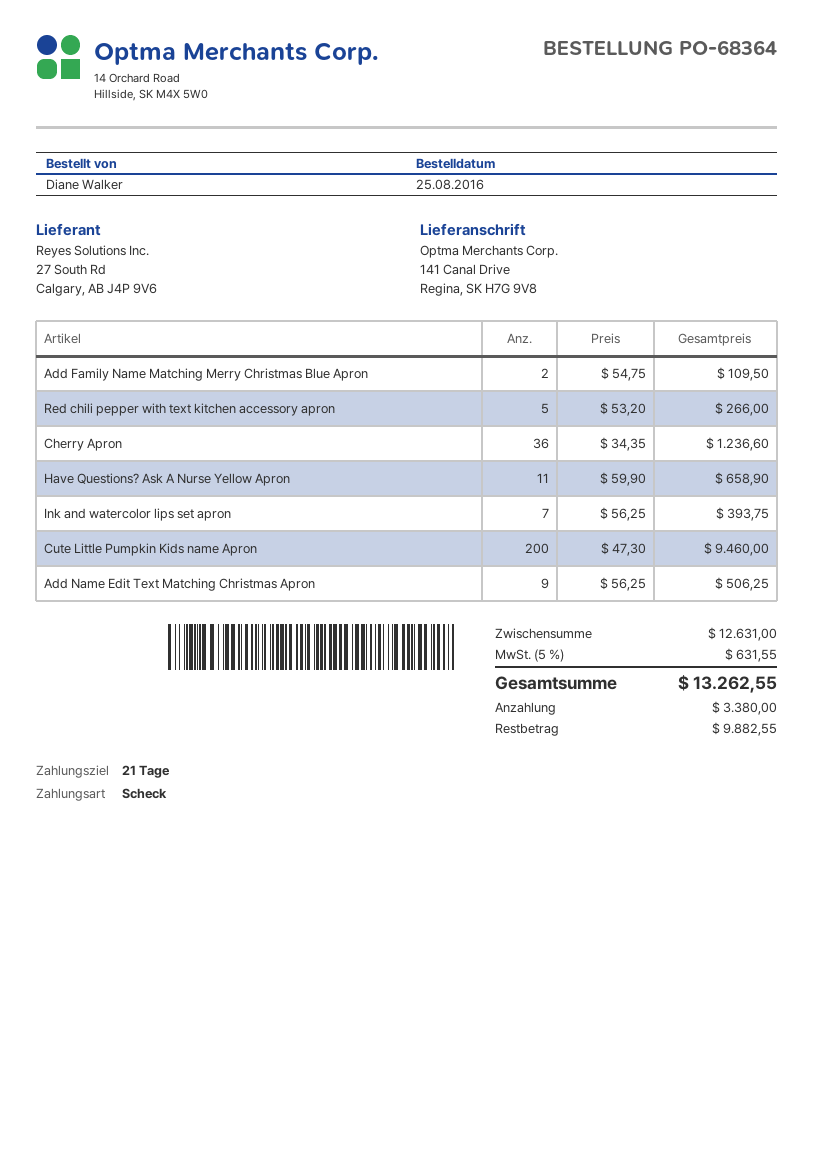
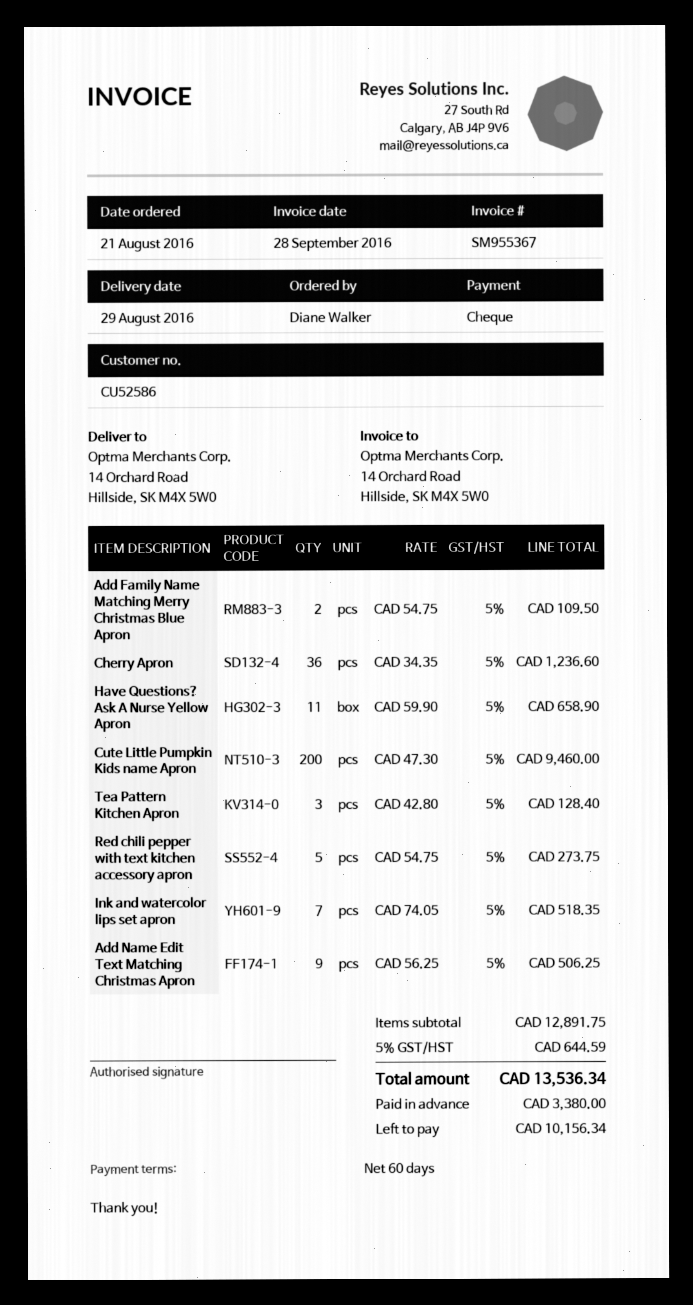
order date: 2016-08-25 -> 2016-08-21
payment terms: 21 days -> 60 days
ship to: 141 Canal Drive, Regina, SK H7G 9V8 -> 14 Orchard Road, Hillside, SK M4X 5W0
Red chili pepper with text kitchen accessory apron: 5 x 53.20 = 266.00 -> 5 x 54.75 = 273.75
Ink and watercolor lips set apron: 7 x 56.25 = 393.75 -> 7 x 74.05 = 518.35
Tea Pattern Kitchen Apron: none -> 3 x 42.80 = 128.40
subtotal: 12631.00 -> 12891.75
tax: 5% = 631.55 -> 5% = 644.59
total: 13262.55 -> 13536.34
balance: 9882.55 -> 10156.34

